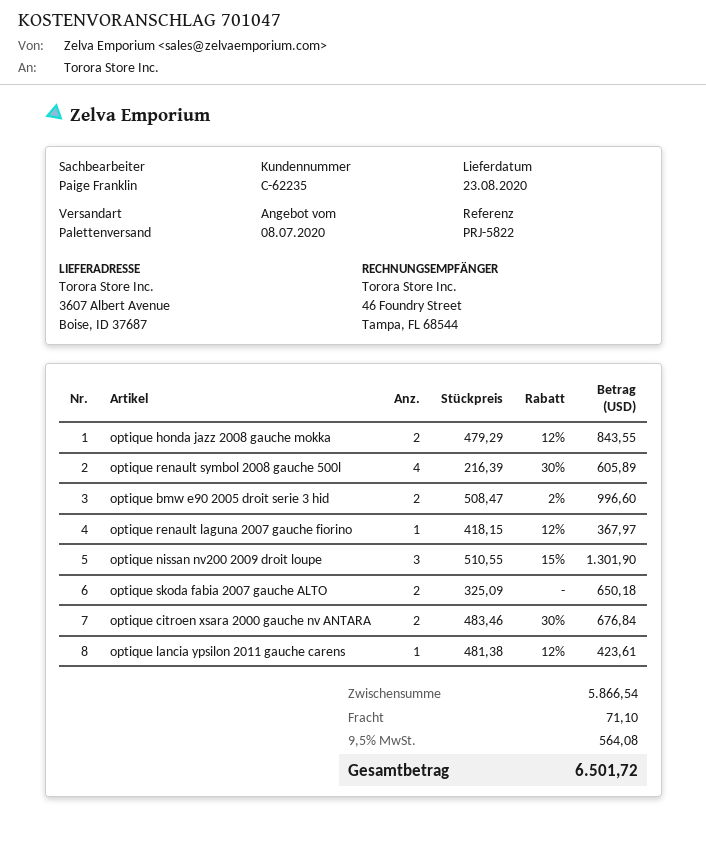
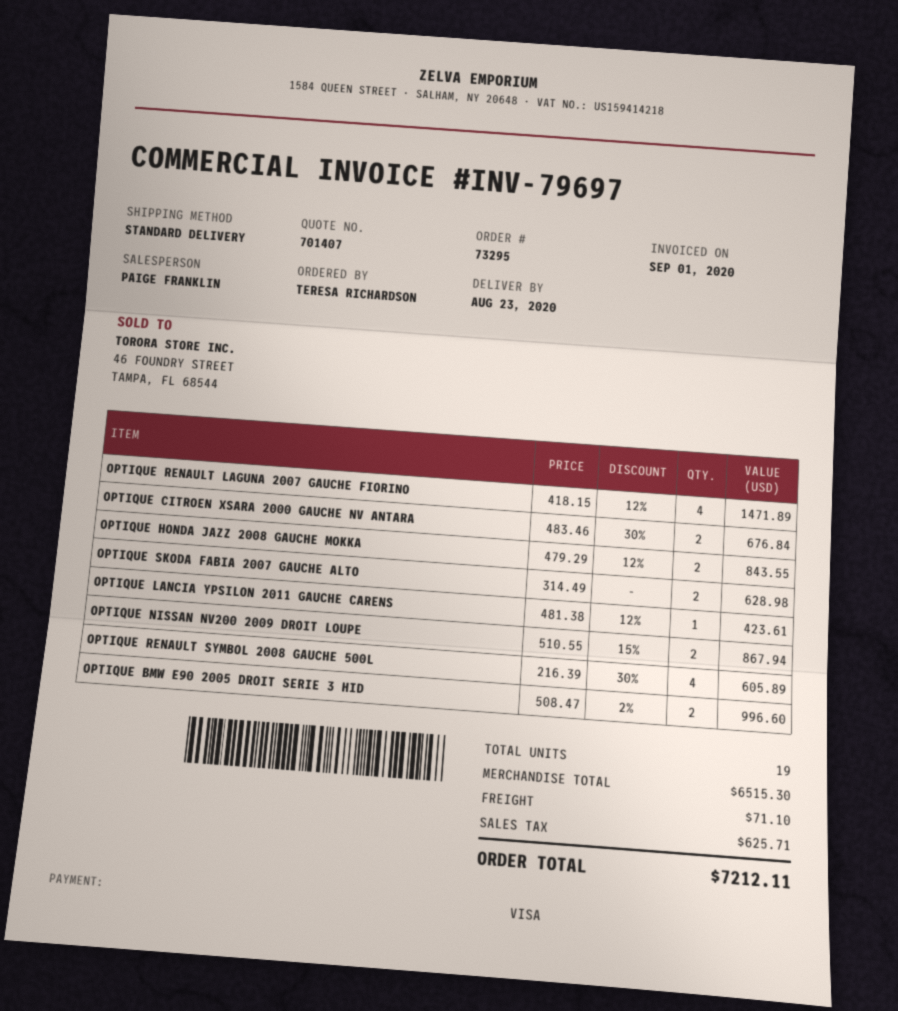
quote number: 701047 -> 701407
shipping method: pallet freight -> standard
optique renault laguna 2007 gauche fiorino: 1 x 418.15 - 12% = 367.97 -> 4 x 418.15 - 12% = 1471.89
optique nissan nv200 2009 droit loupe: 3 x 510.55 - 15% = 1301.90 -> 2 x 510.55 - 15% = 867.94
optique skoda fabia 2007 gauche ALTO: 2 x 325.09 = 650.18 -> 2 x 314.49 = 628.98
subtotal: 5866.54 -> 6515.30
tax: 564.08 -> 625.71
total: 6501.72 -> 7212.11

